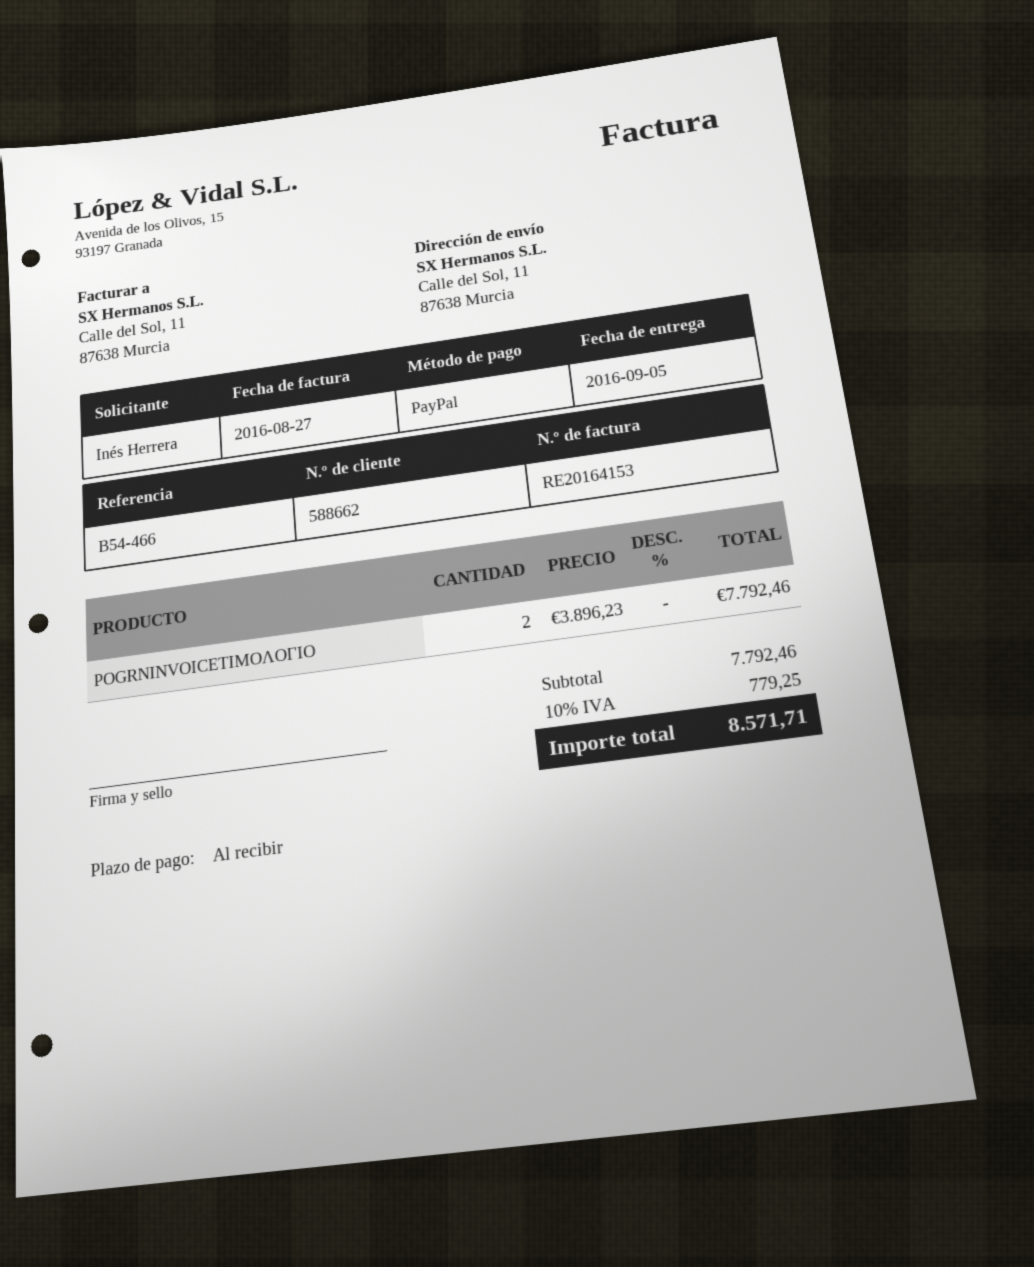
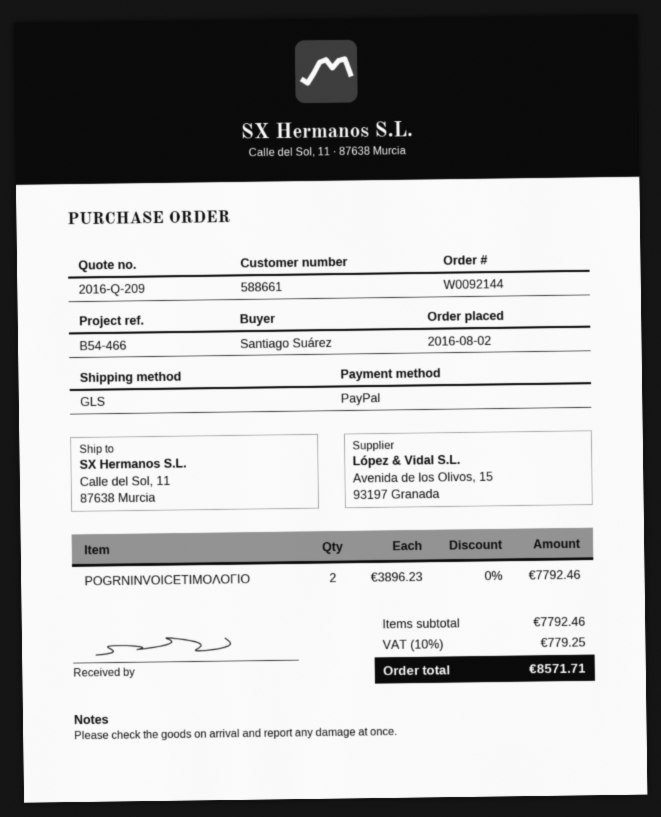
customer number: 588662 -> 588661
ordered by: Inés Herrera -> Santiago Suárez

